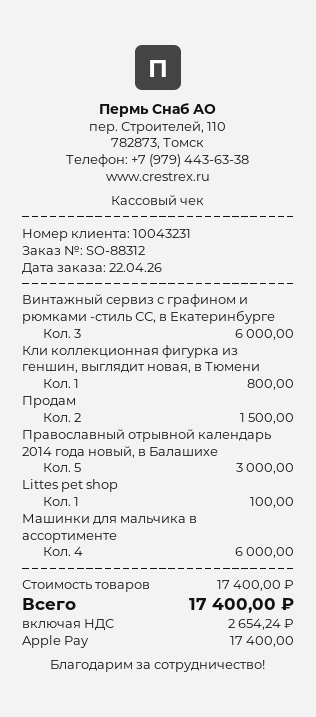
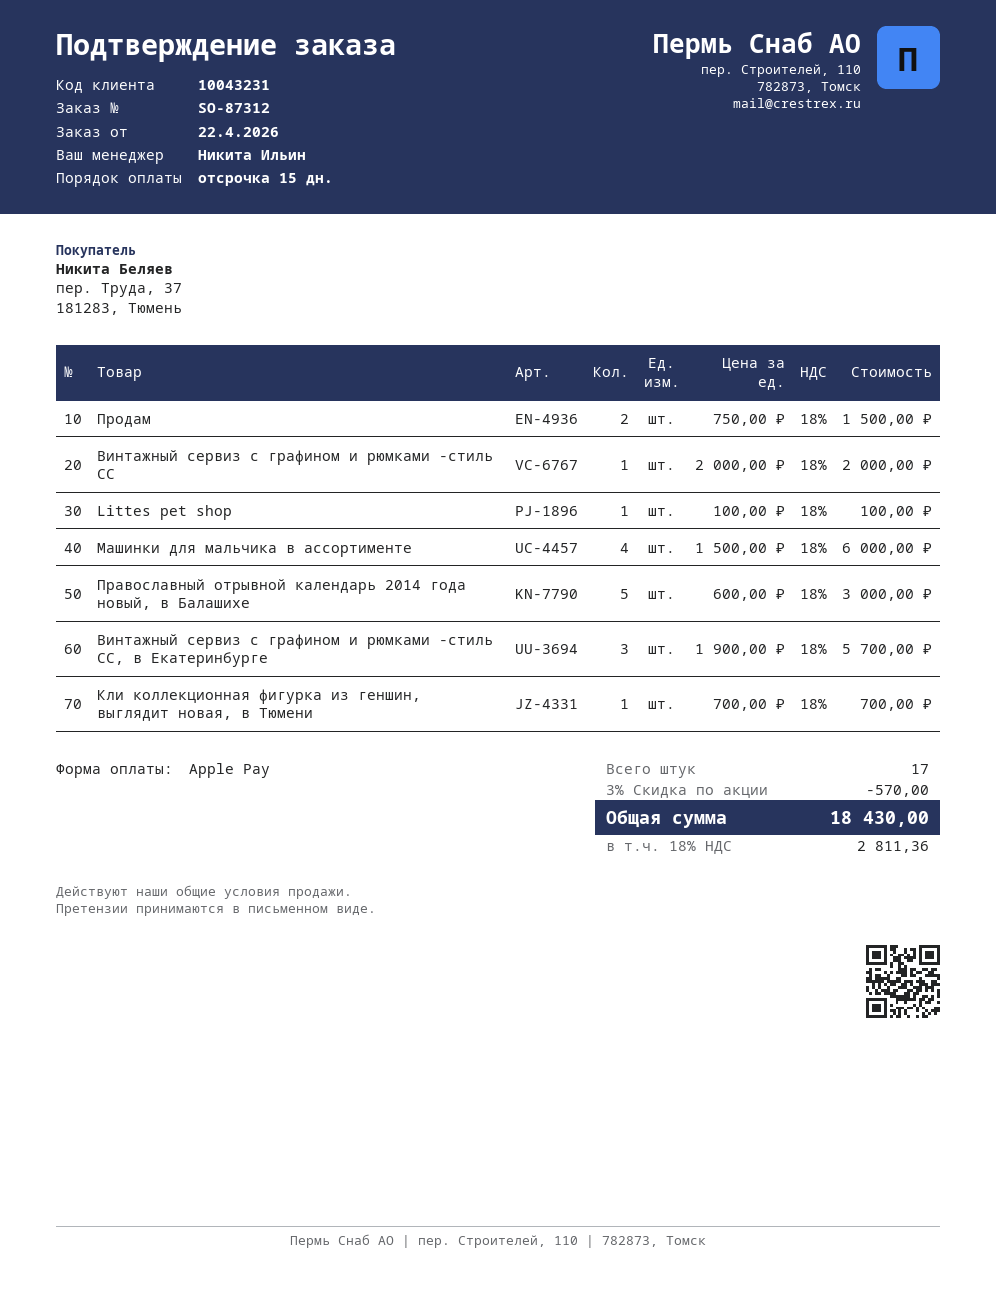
order number: SO-88312 -> SO-87312
Винтажный сервиз с графином и рюмками -стиль СС, в Екатеринбурге: 3 for 6000.00 -> 3 for 5700.00
Кли коллекционная фигурка из геншин, выглядит новая, в Тюмени: 1 for 800.00 -> 1 for 700.00
Винтажный сервиз с графином и рюмками -стиль СС: none -> 1 for 2000.00
discount: none -> 3% = 570.00
tax: 2654.24 -> 2811.36
total: 17400.00 -> 18430.00

